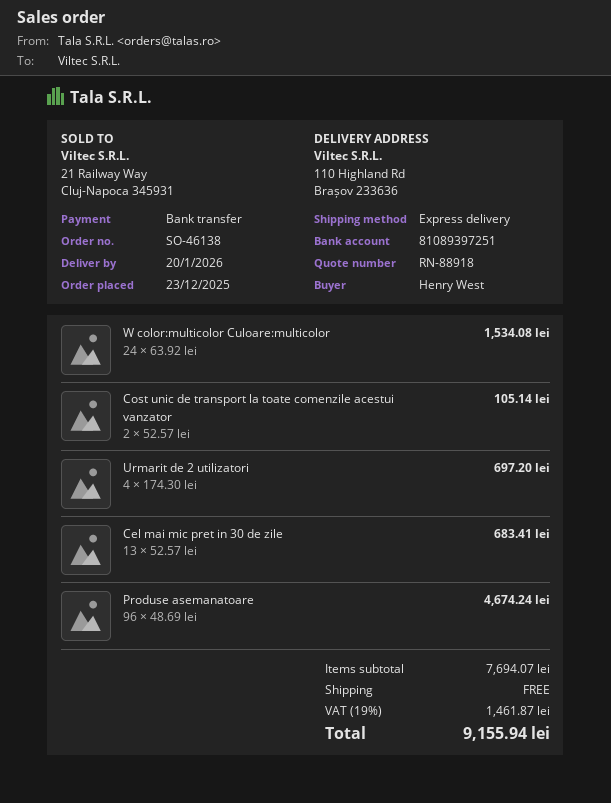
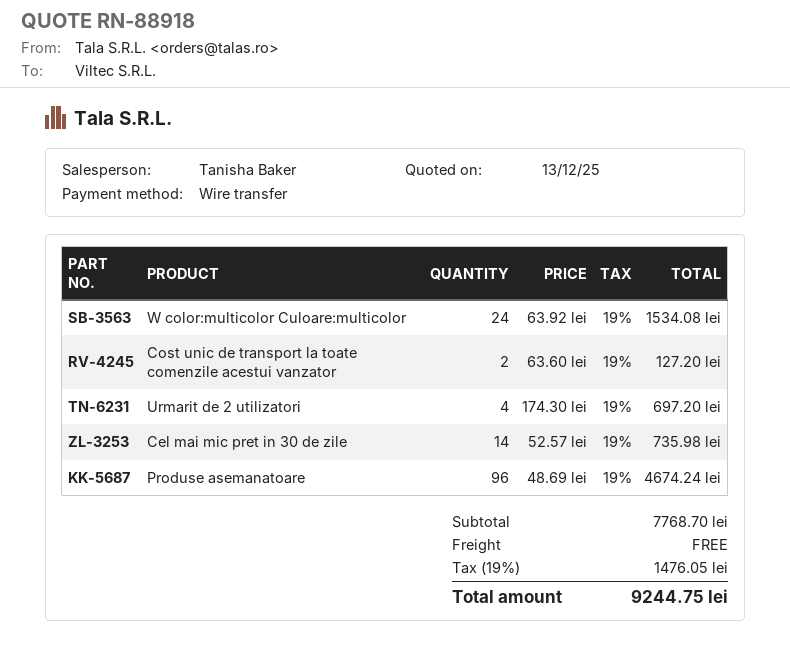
Cost unic de transport la toate comenzile acestui vanzator: 2 x 52.57 = 105.14 -> 2 x 63.60 = 127.20
Cel mai mic pret in 30 de zile: 13 x 52.57 = 683.41 -> 14 x 52.57 = 735.98
subtotal: 7694.07 -> 7768.70
tax: 19% = 1461.87 -> 19% = 1476.05
total: 9155.94 -> 9244.75

